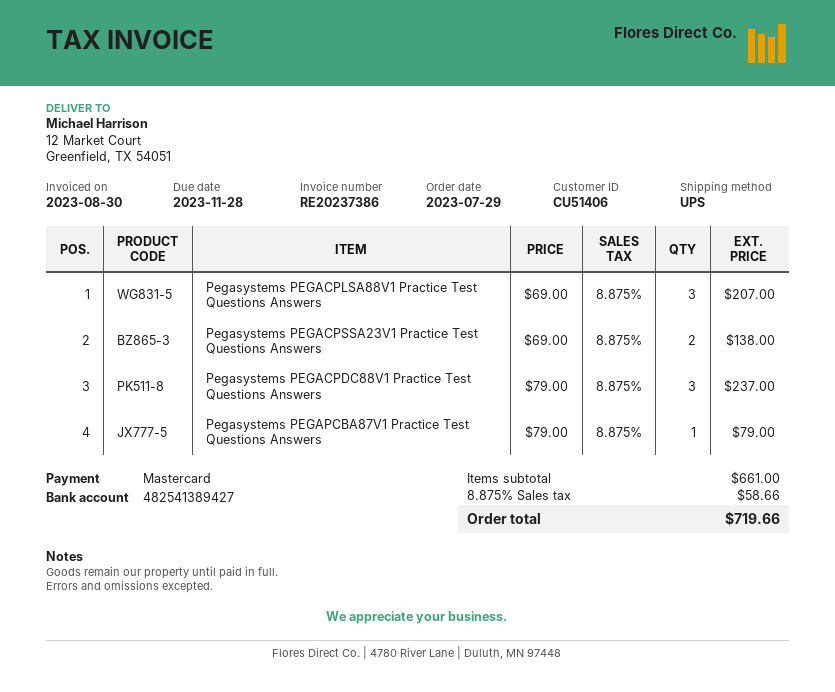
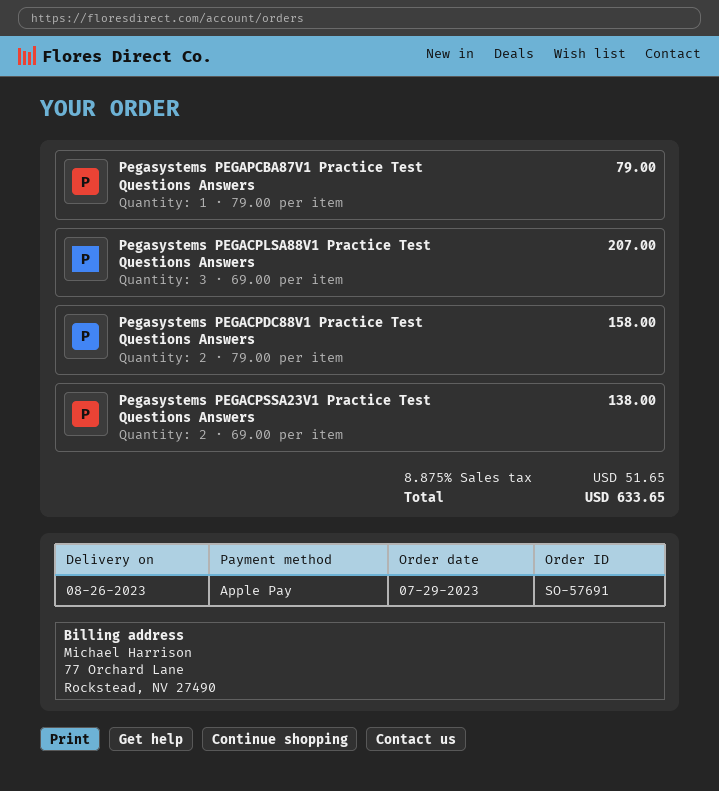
payment method: Mastercard -> Apple Pay
Pegasystems PEGACPDC88V1 Practice Test Questions Answers: 3 x 79.00 = 237.00 -> 2 x 79.00 = 158.00
tax: 8.875% = 58.66 -> 8.875% = 51.65
total: 719.66 -> 633.65

